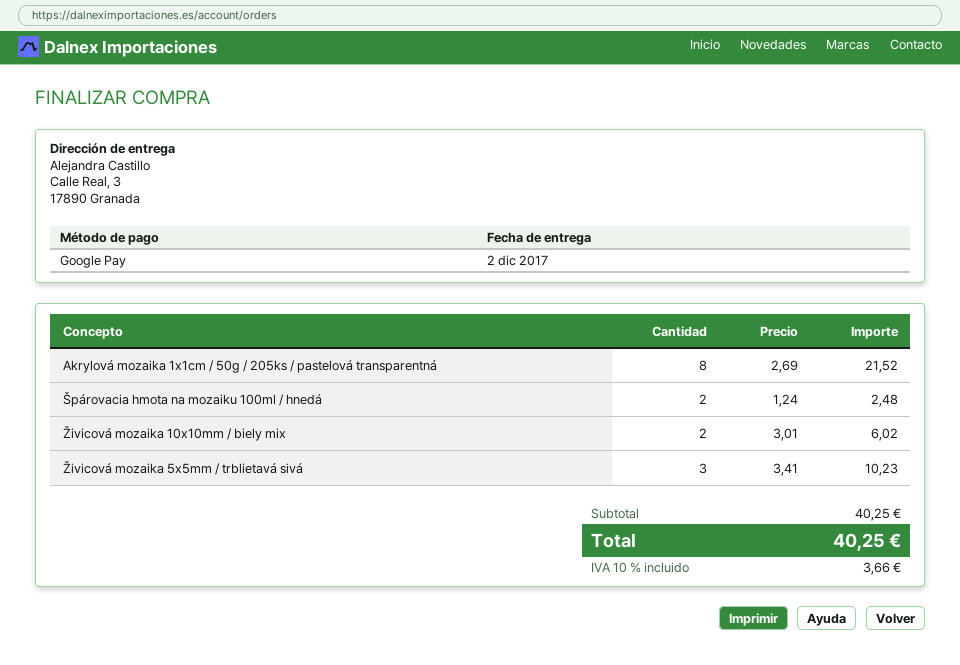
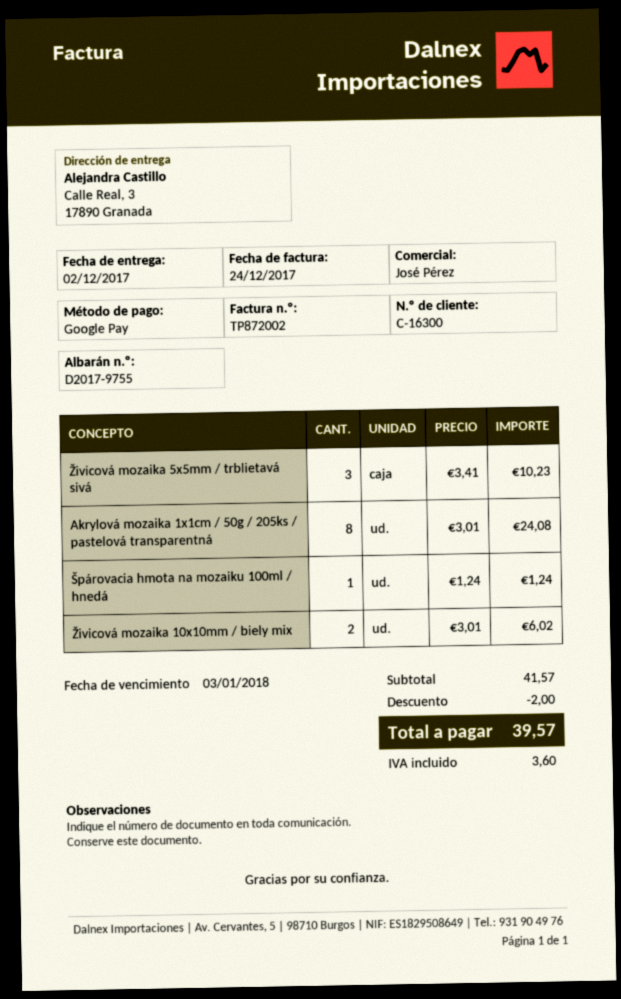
Akrylová mozaika 1x1cm / 50g / 205ks / pastelová transparentná: 8 x 2.69 = 21.52 -> 8 x 3.01 = 24.08
Špárovacia hmota na mozaiku 100ml / hnedá: 2 x 1.24 = 2.48 -> 1 x 1.24 = 1.24
subtotal: 40.25 -> 41.57
discount: none -> 2.00
tax: 3.66 -> 3.60
total: 40.25 -> 39.57

